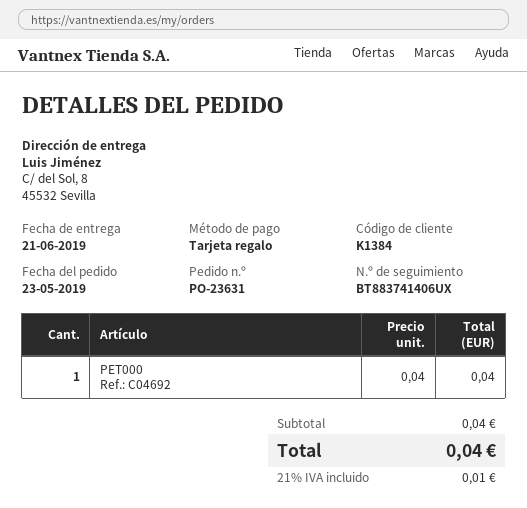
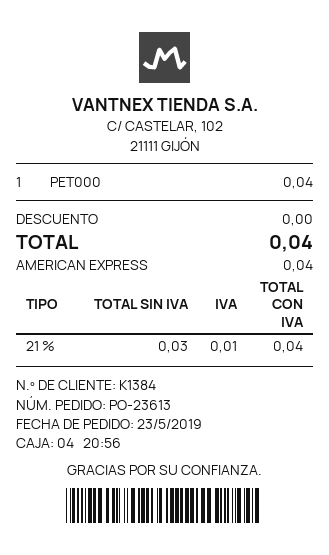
order number: PO-23631 -> PO-23613
payment method: gift card -> American Express
discount: none -> 0.00

